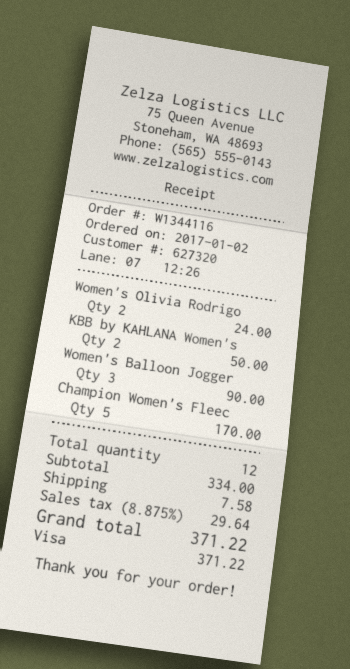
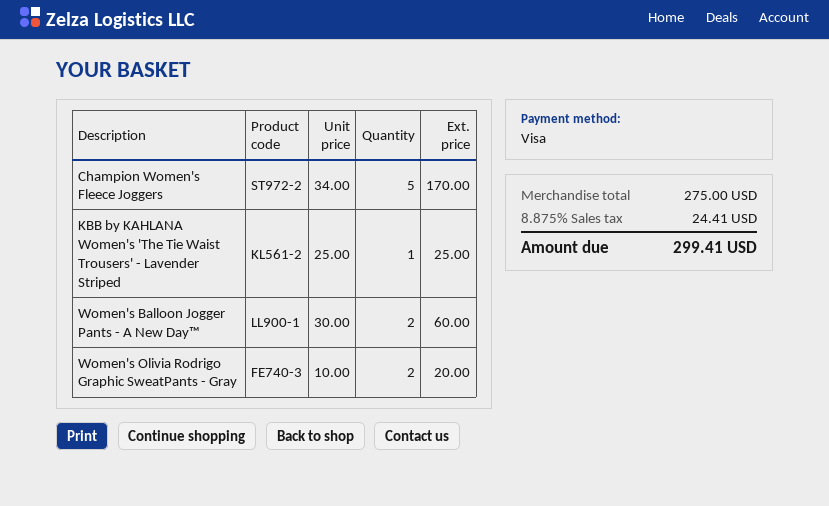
Women's Olivia Rodrigo: 2 for 24.00 -> 2 for 20.00
KBB by KAHLANA Women's: 2 for 50.00 -> 1 for 25.00
Women's Balloon Jogger: 3 for 90.00 -> 2 for 60.00
subtotal: 334.00 -> 275.00
shipping: 7.58 -> none
tax: 8.875% = 29.64 -> 8.875% = 24.41
total: 371.22 -> 299.41

